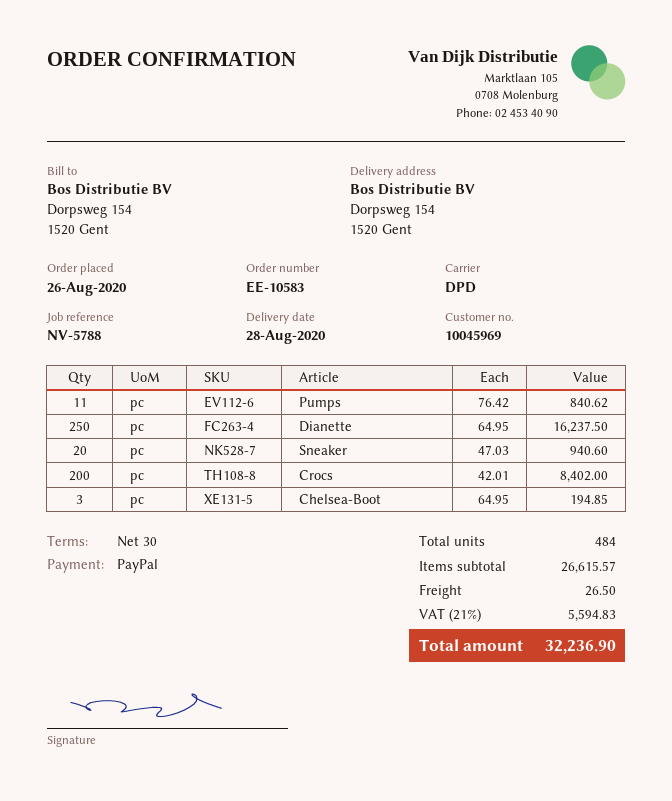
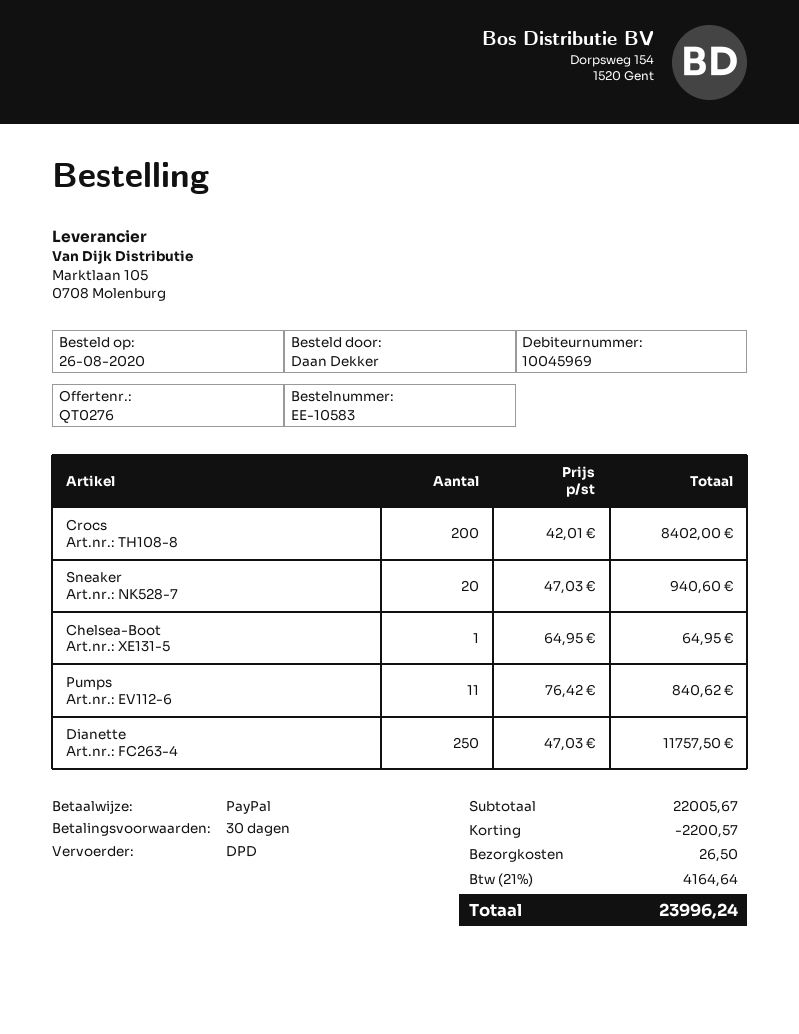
Dianette: 250 x 64.95 = 16237.50 -> 250 x 47.03 = 11757.50
Chelsea-Boot: 3 x 64.95 = 194.85 -> 1 x 64.95 = 64.95
subtotal: 26615.57 -> 22005.67
discount: none -> 2200.57
tax: 21% = 5594.83 -> 21% = 4164.64
total: 32236.90 -> 23996.24

